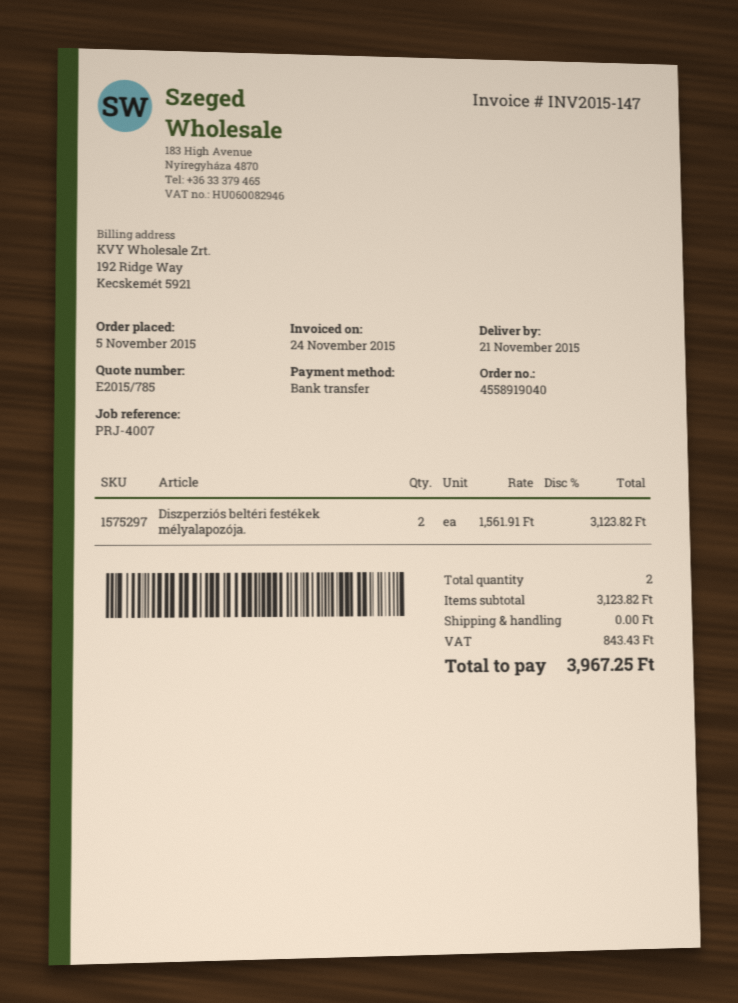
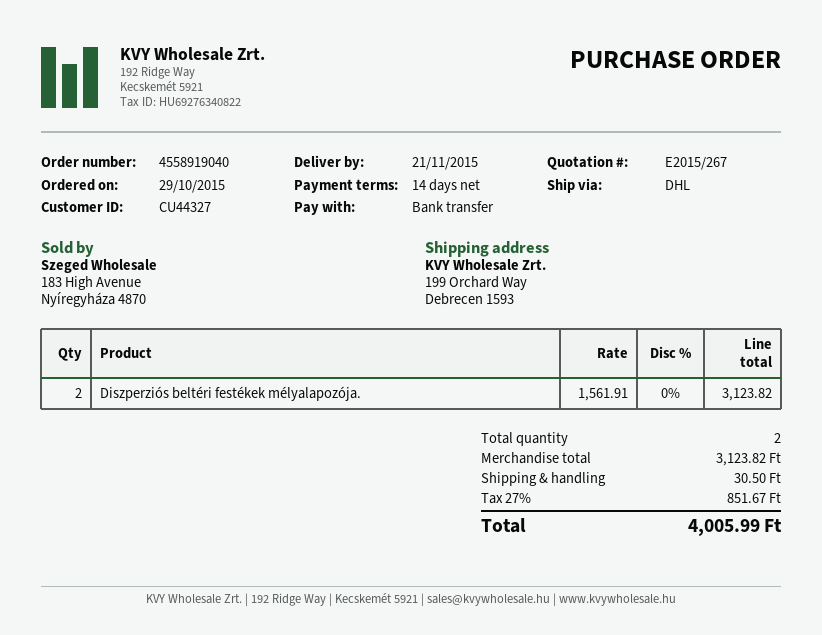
quote number: E2015/785 -> E2015/267
order date: 2015-11-05 -> 2015-10-29
shipping: 0.00 -> 30.50
tax: 843.43 -> 851.67
total: 3967.25 -> 4005.99

